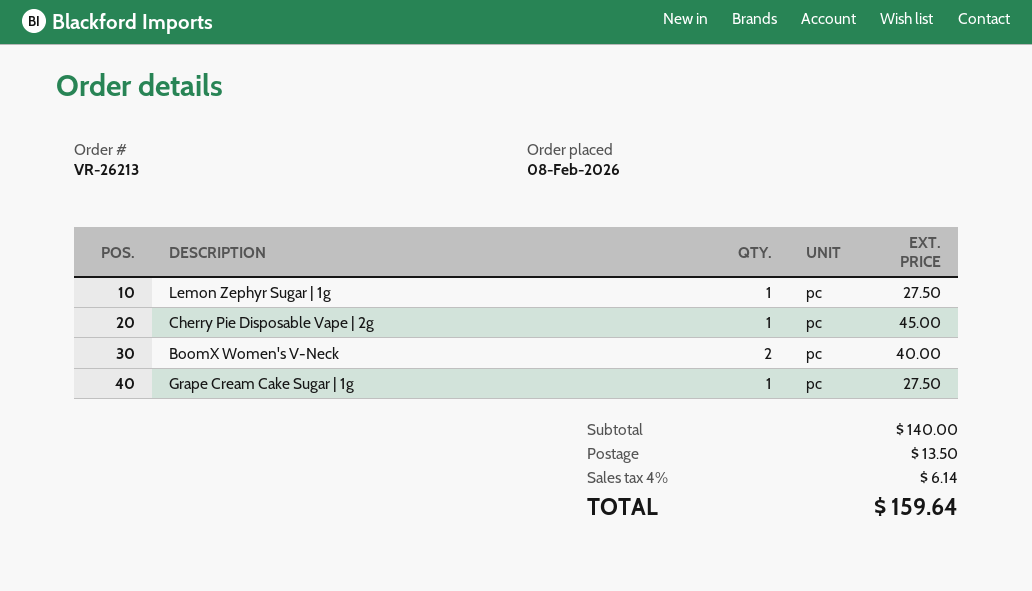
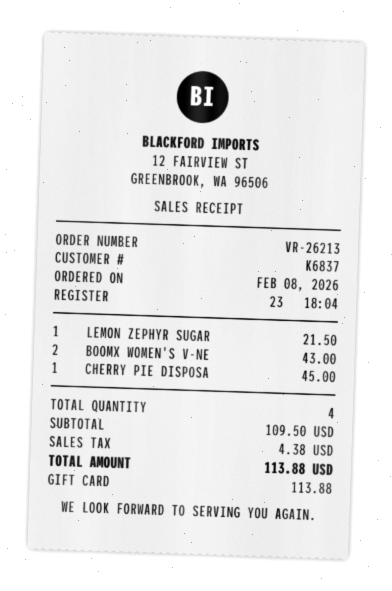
Lemon Zephyr Sugar | 1g: 1 for 27.50 -> 1 for 21.50
BoomX Women's V-Neck: 2 for 40.00 -> 2 for 43.00
Grape Cream Cake Sugar | 1g: 1 for 27.50 -> none
subtotal: 140.00 -> 109.50
shipping: 13.50 -> none
tax: 6.14 -> 4.38
total: 159.64 -> 113.88

